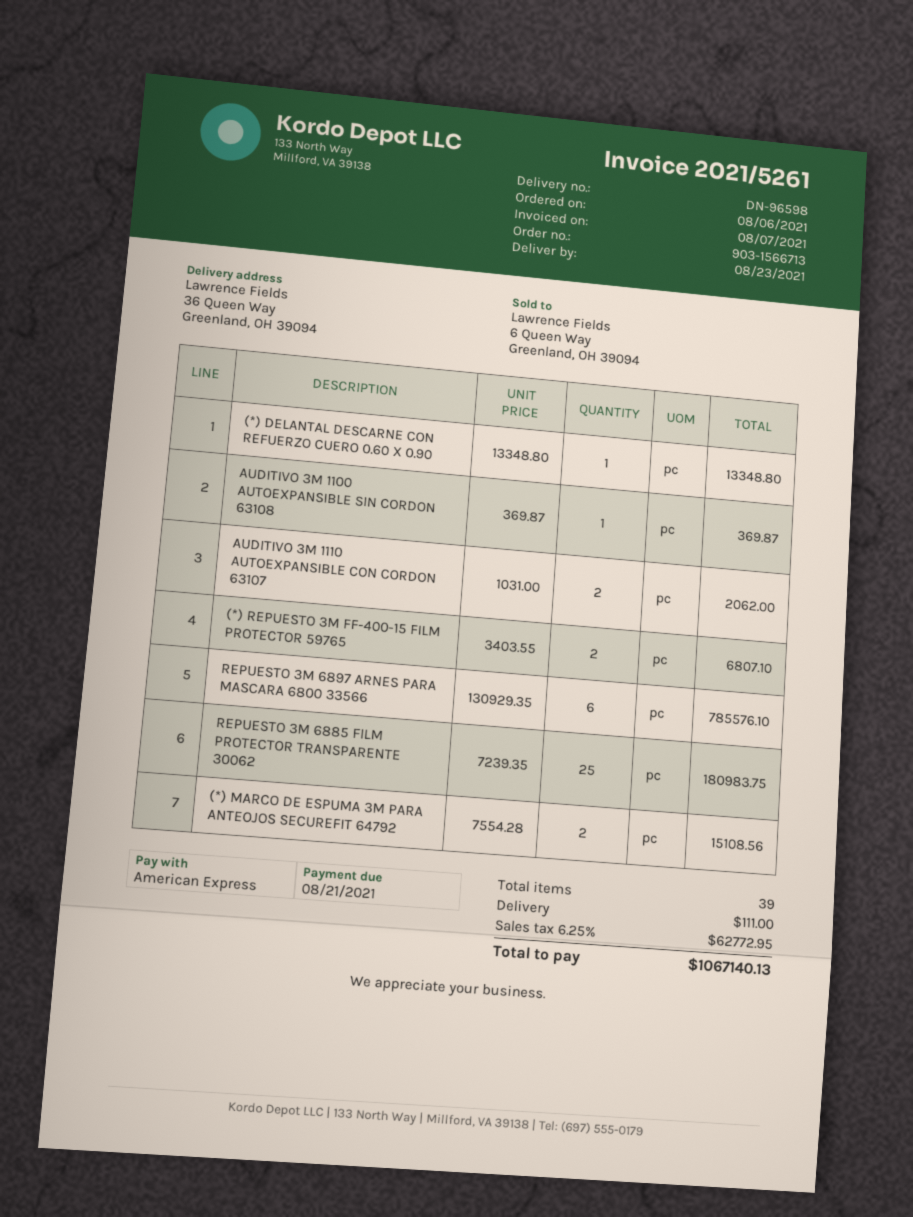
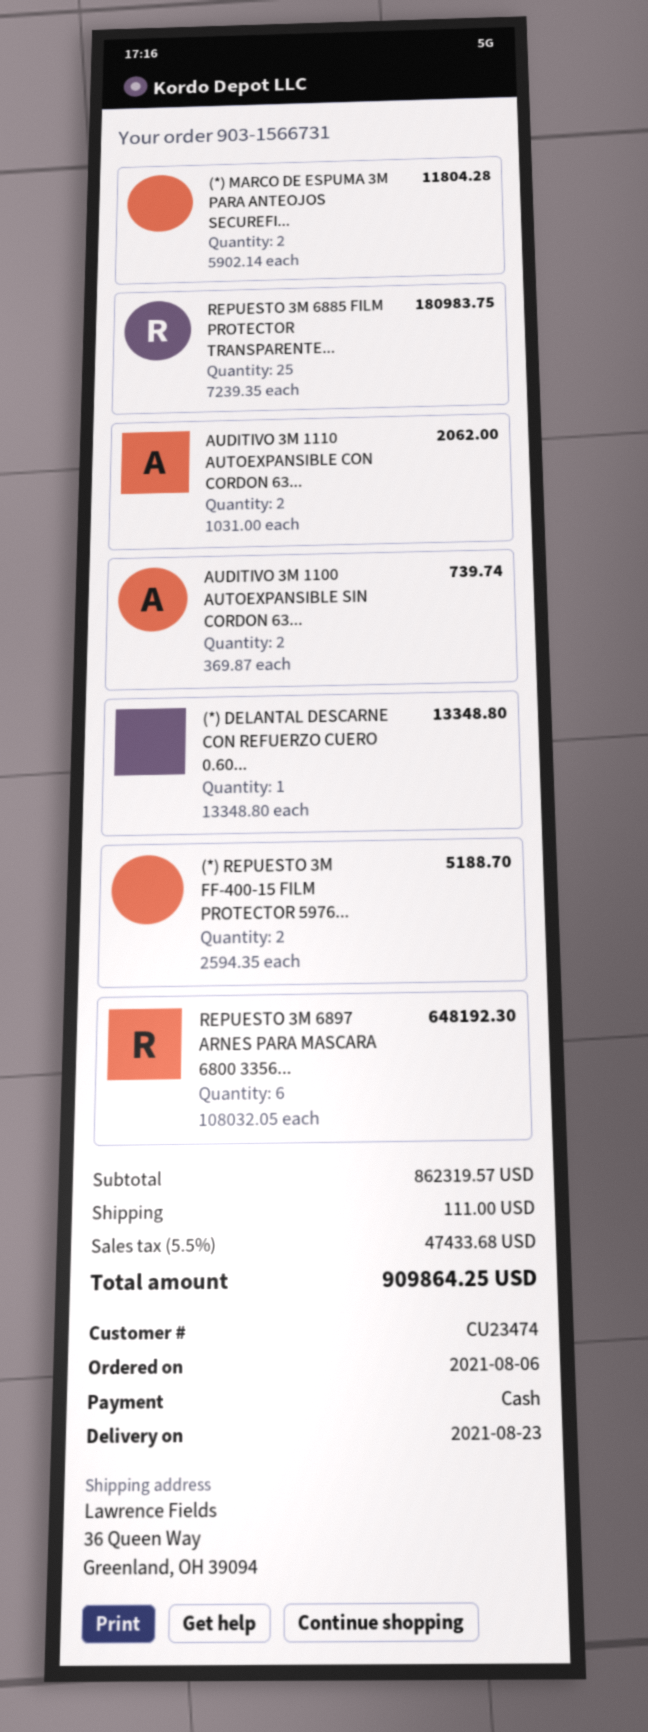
order number: 903-1566713 -> 903-1566731
payment method: American Express -> cash
AUDITIVO 3M 1100 AUTOEXPANSIBLE SIN CORDON 63108: 1 x 369.87 = 369.87 -> 2 x 369.87 = 739.74
(*) REPUESTO 3M FF-400-15 FILM PROTECTOR 59765: 2 x 3403.55 = 6807.10 -> 2 x 2594.35 = 5188.70
REPUESTO 3M 6897 ARNES PARA MASCARA 6800 33566: 6 x 130929.35 = 785576.10 -> 6 x 108032.05 = 648192.30
(*) MARCO DE ESPUMA 3M PARA ANTEOJOS SECUREFIT 64792: 2 x 7554.28 = 15108.56 -> 2 x 5902.14 = 11804.28
tax: 6.25% = 62772.95 -> 5.5% = 47433.68
total: 1067140.13 -> 909864.25

